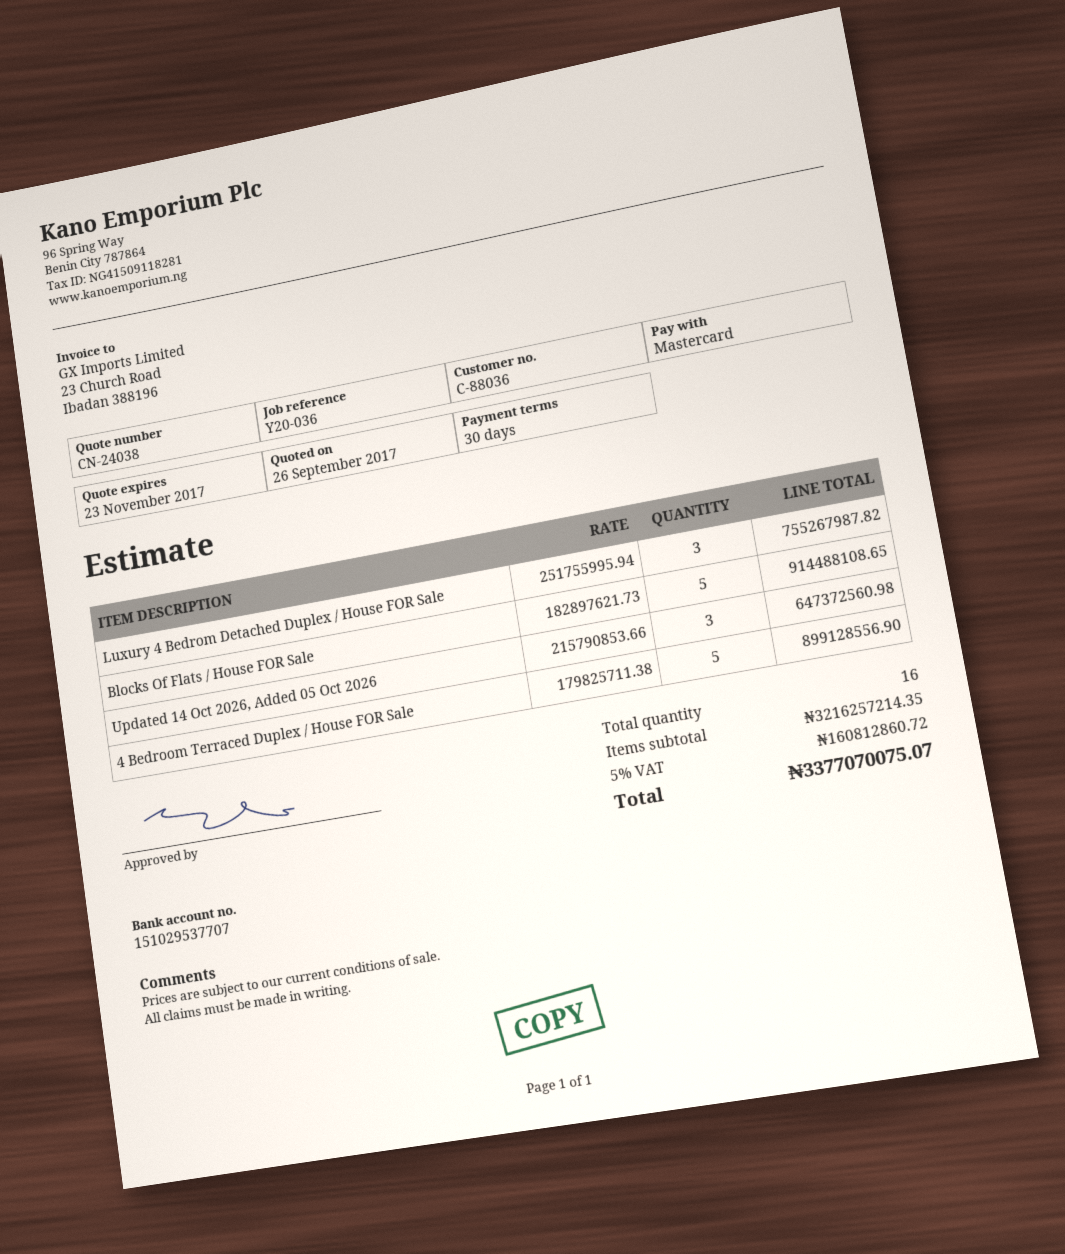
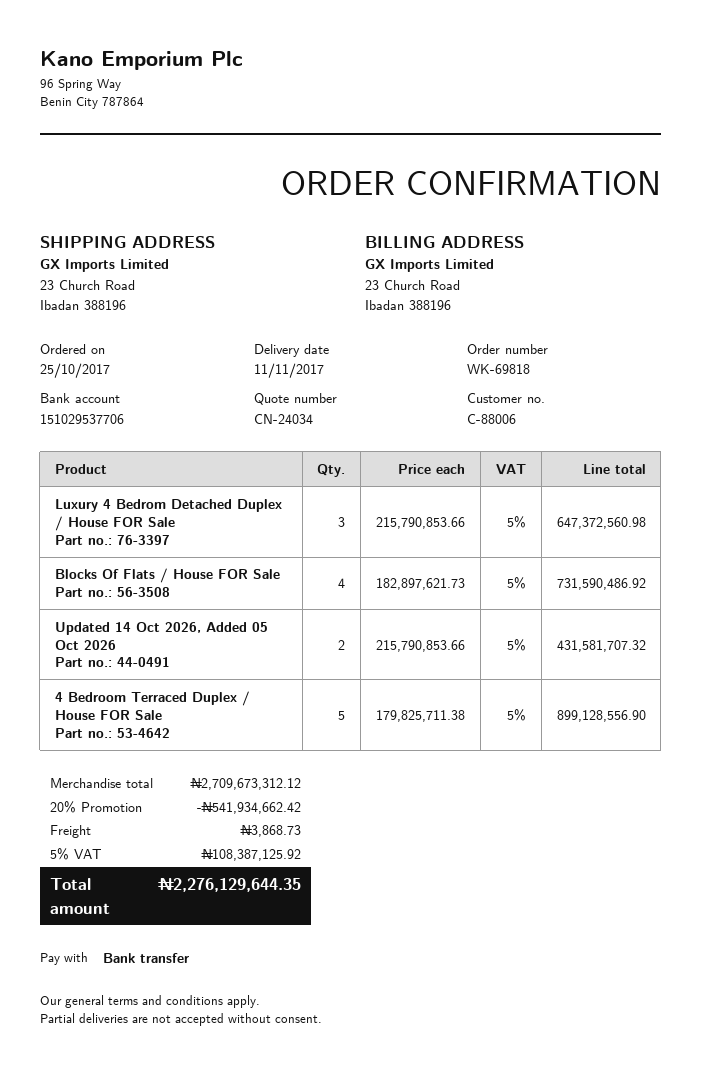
quote number: CN-24038 -> CN-24034
customer number: C-88036 -> C-88006
payment method: Mastercard -> bank transfer
bank account: 151029537707 -> 151029537706
Luxury 4 Bedrom Detached Duplex / House FOR Sale: 3 x 251755995.94 = 755267987.82 -> 3 x 215790853.66 = 647372560.98
Blocks Of Flats / House FOR Sale: 5 x 182897621.73 = 914488108.65 -> 4 x 182897621.73 = 731590486.92
Updated 14 Oct 2026, Added 05 Oct 2026: 3 x 215790853.66 = 647372560.98 -> 2 x 215790853.66 = 431581707.32
subtotal: 3216257214.35 -> 2709673312.12
discount: none -> 20% = 541934662.42
shipping: none -> 3868.73
tax: 5% = 160812860.72 -> 5% = 108387125.92
total: 3377070075.07 -> 2276129644.35

